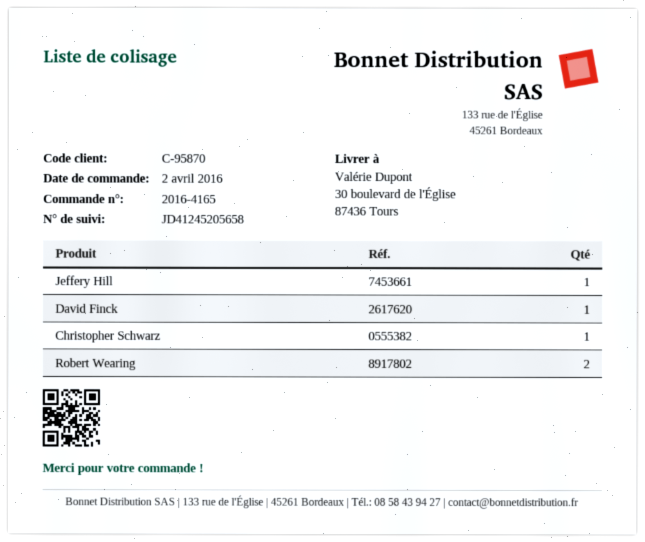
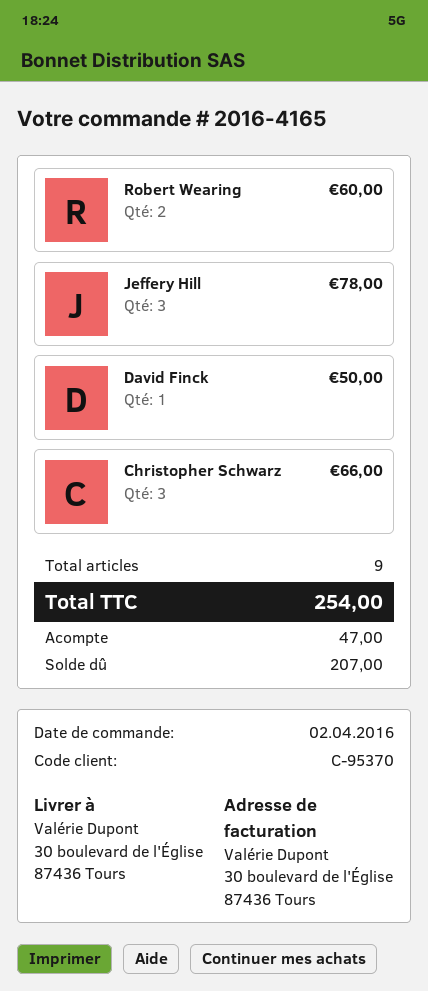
customer number: C-95870 -> C-95370
Jeffery Hill: 1 -> 3
Christopher Schwarz: 1 -> 3

